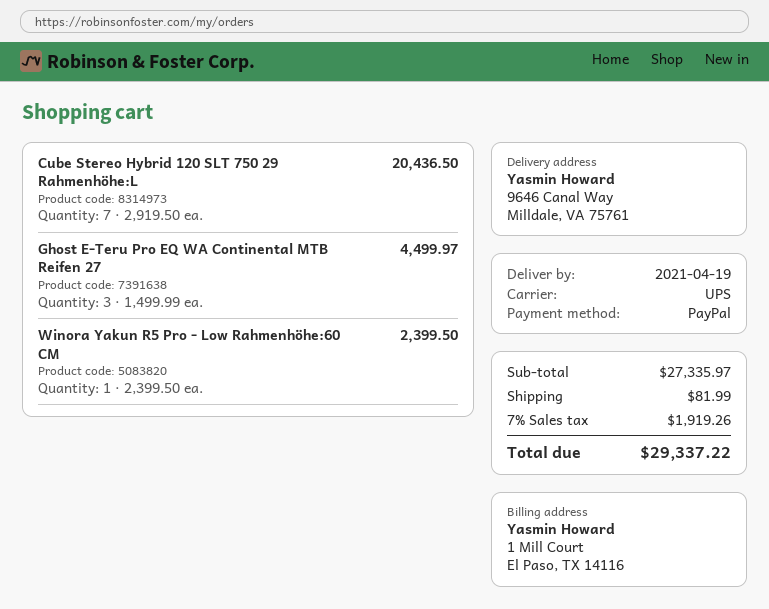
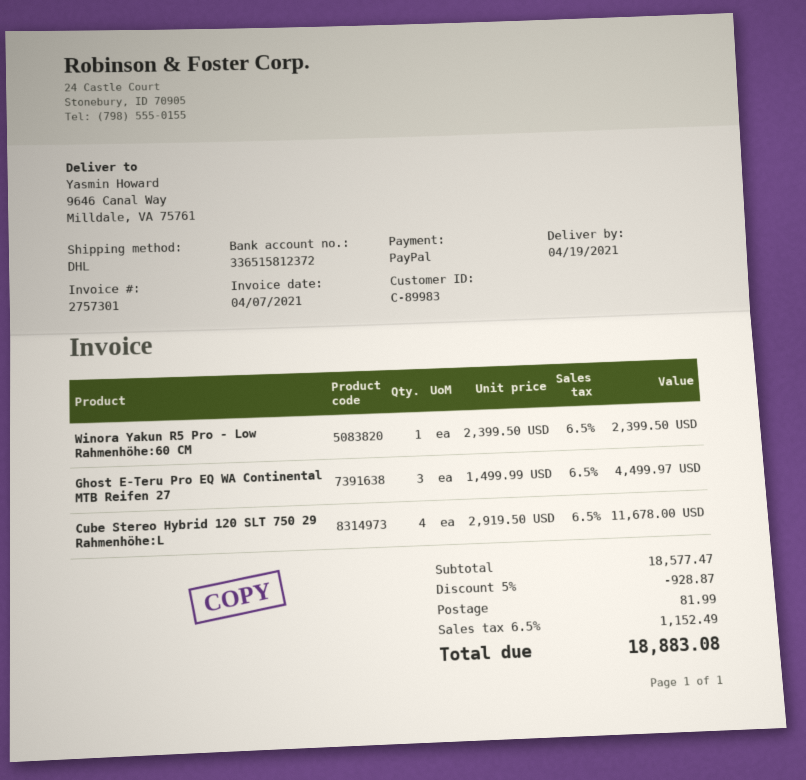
shipping method: UPS -> DHL
Cube Stereo Hybrid 120 SLT 750 29 Rahmenhöhe:L: 7 x 2919.50 = 20436.50 -> 4 x 2919.50 = 11678.00
subtotal: 27335.97 -> 18577.47
discount: none -> 5% = 928.87
tax: 7% = 1919.26 -> 6.5% = 1152.49
total: 29337.22 -> 18883.08

